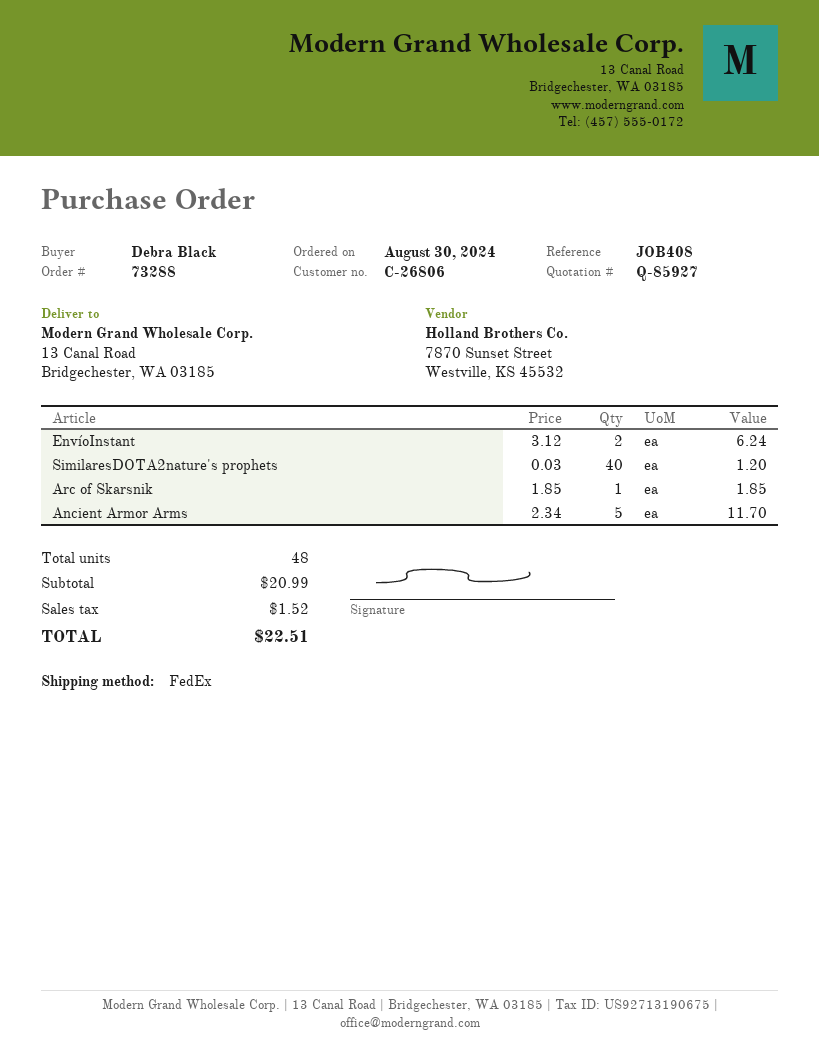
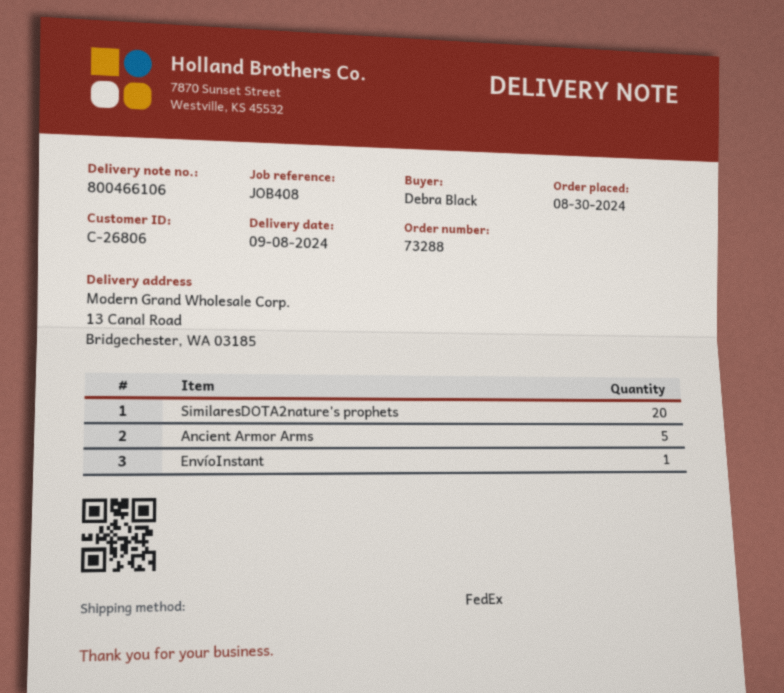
EnvíoInstant: 2 -> 1
SimilaresDOTA2nature's prophets: 40 -> 20
Arc of Skarsnik: 1 -> none

